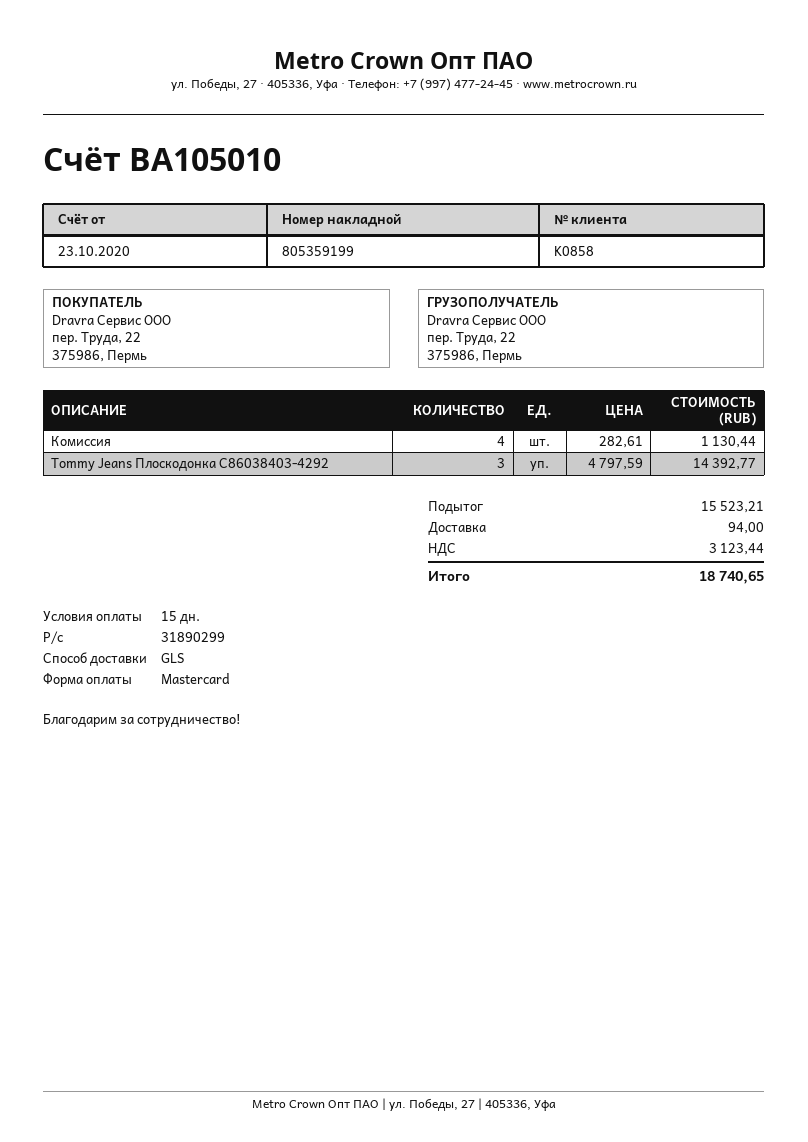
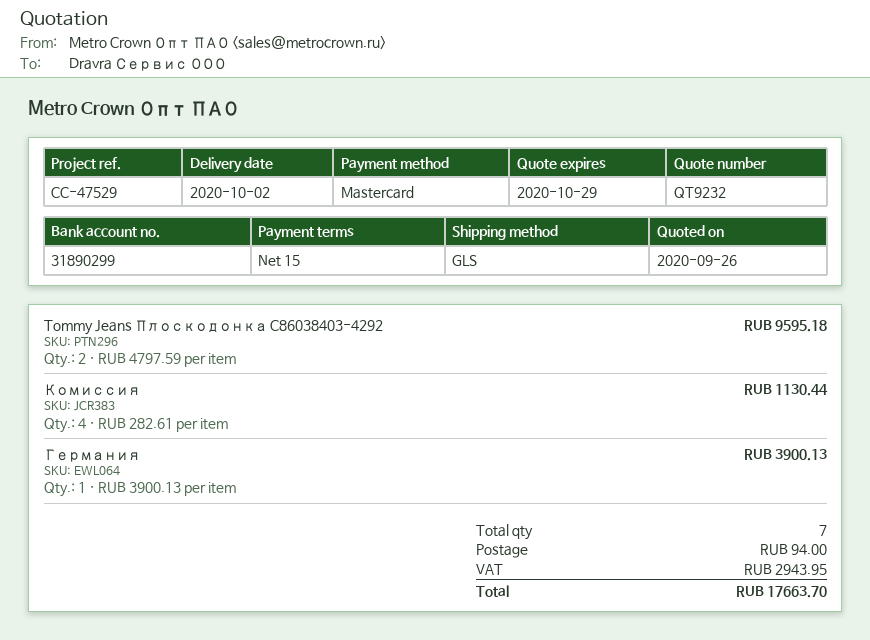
Tommy Jeans Плоскодонка C86038403-4292: 3 x 4797.59 = 14392.77 -> 2 x 4797.59 = 9595.18
Германия: none -> 1 x 3900.13 = 3900.13
tax: 3123.44 -> 2943.95
total: 18740.65 -> 17663.70

